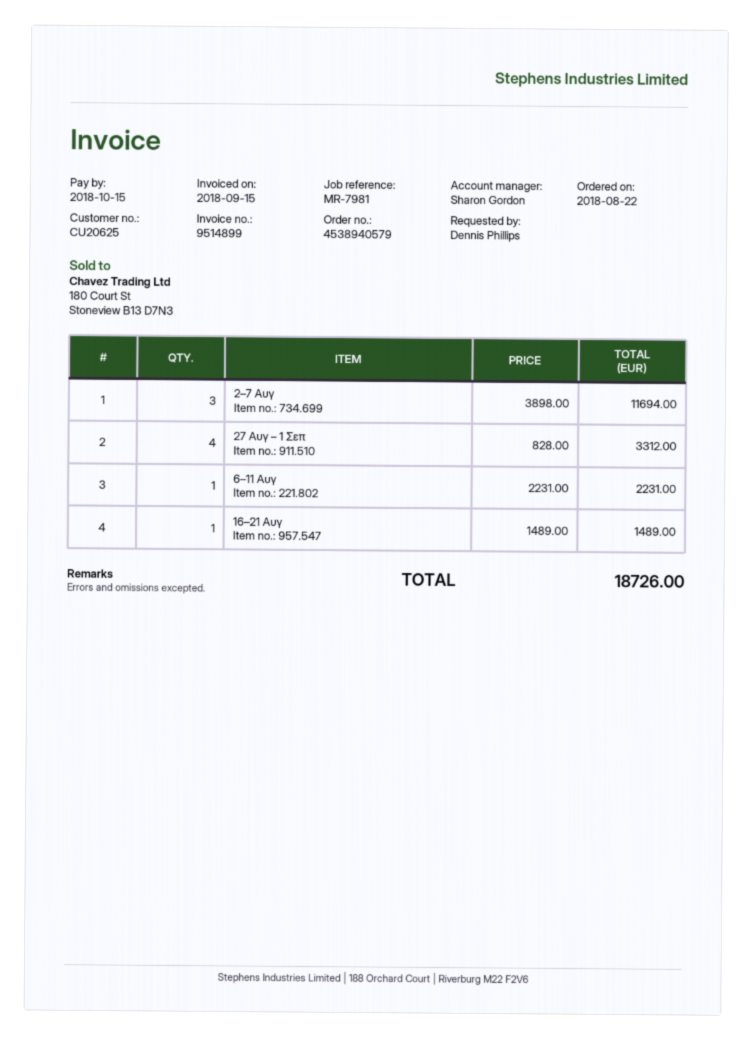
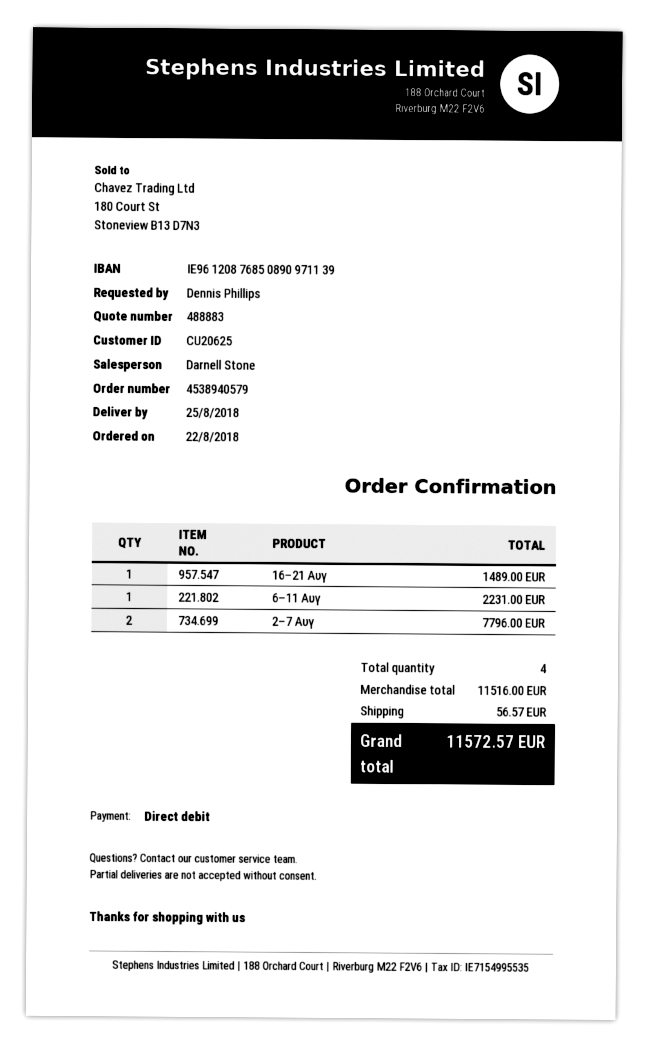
sales rep: Sharon Gordon -> Darnell Stone
2–7 Αυγ: 3 for 11694.00 -> 2 for 7796.00
27 Αυγ – 1 Σεπ: 4 for 3312.00 -> none
shipping: none -> 56.57
total: 18726.00 -> 11572.57

